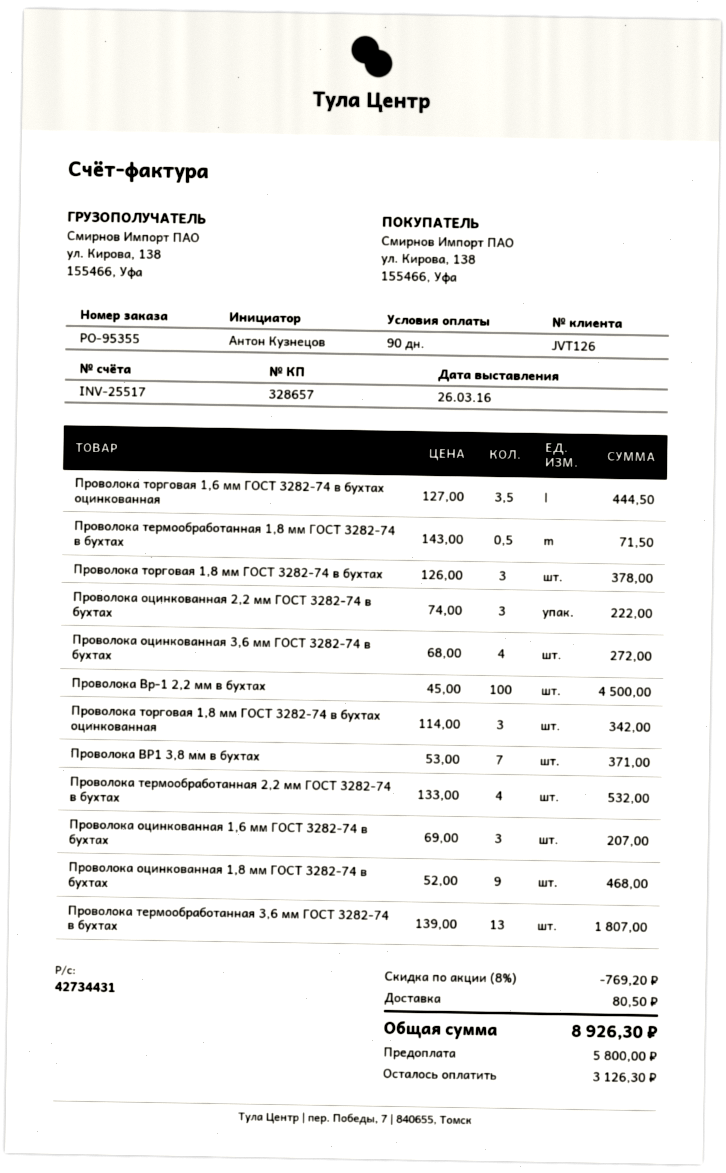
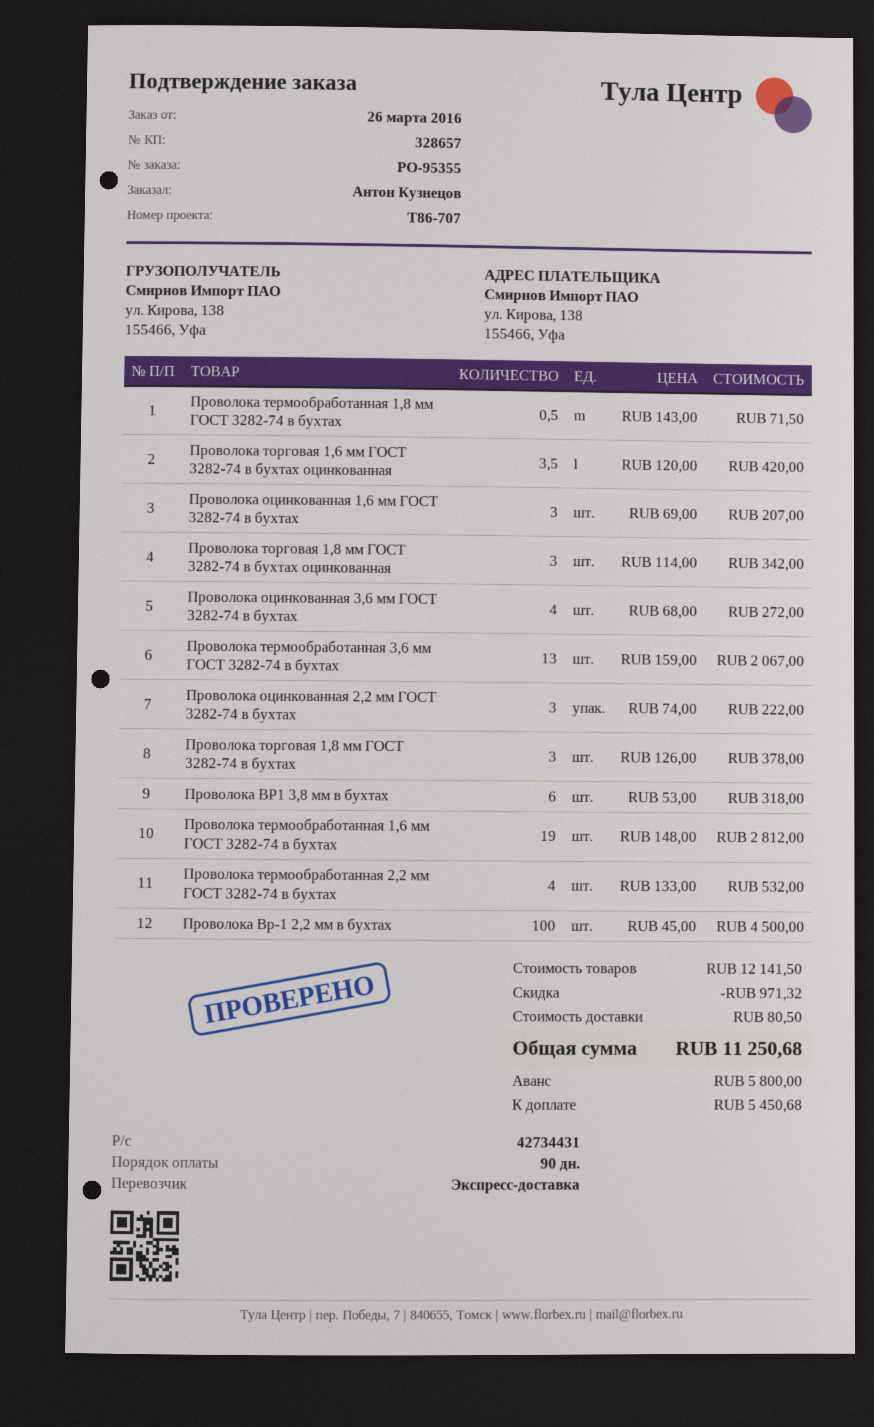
Проволока торговая 1,6 мм ГОСТ 3282-74 в бухтах оцинкованная: 3.5 x 127.00 = 444.50 -> 3.5 x 120.00 = 420.00
Проволока ВР1 3,8 мм в бухтах: 7 x 53.00 = 371.00 -> 6 x 53.00 = 318.00
Проволока оцинкованная 1,8 мм ГОСТ 3282-74 в бухтах: 9 x 52.00 = 468.00 -> none
Проволока термообработанная 3,6 мм ГОСТ 3282-74 в бухтах: 13 x 139.00 = 1807.00 -> 13 x 159.00 = 2067.00
Проволока термообработанная 1,6 мм ГОСТ 3282-74 в бухтах: none -> 19 x 148.00 = 2812.00
discount: 769.20 -> 971.32
total: 8926.30 -> 11250.68
balance: 3126.30 -> 5450.68

